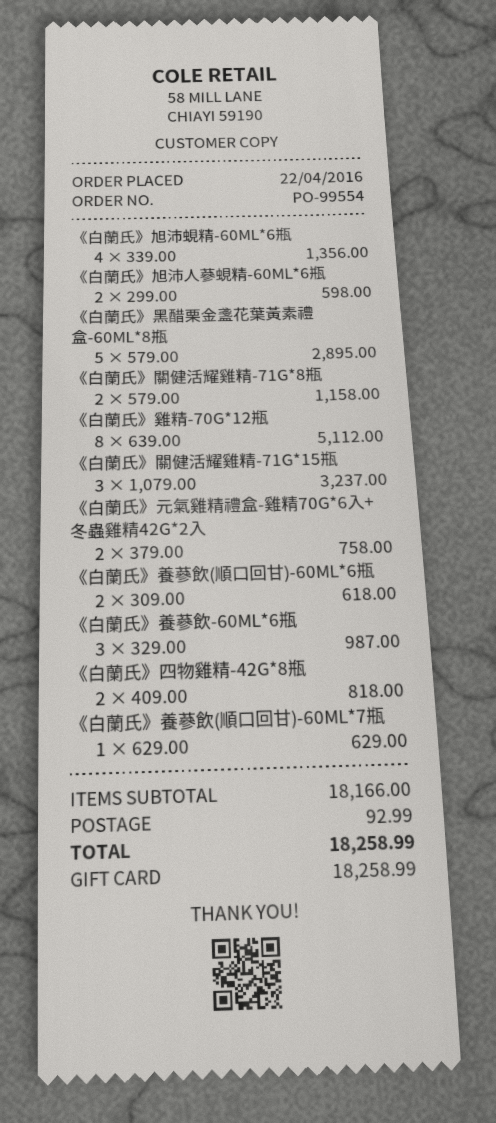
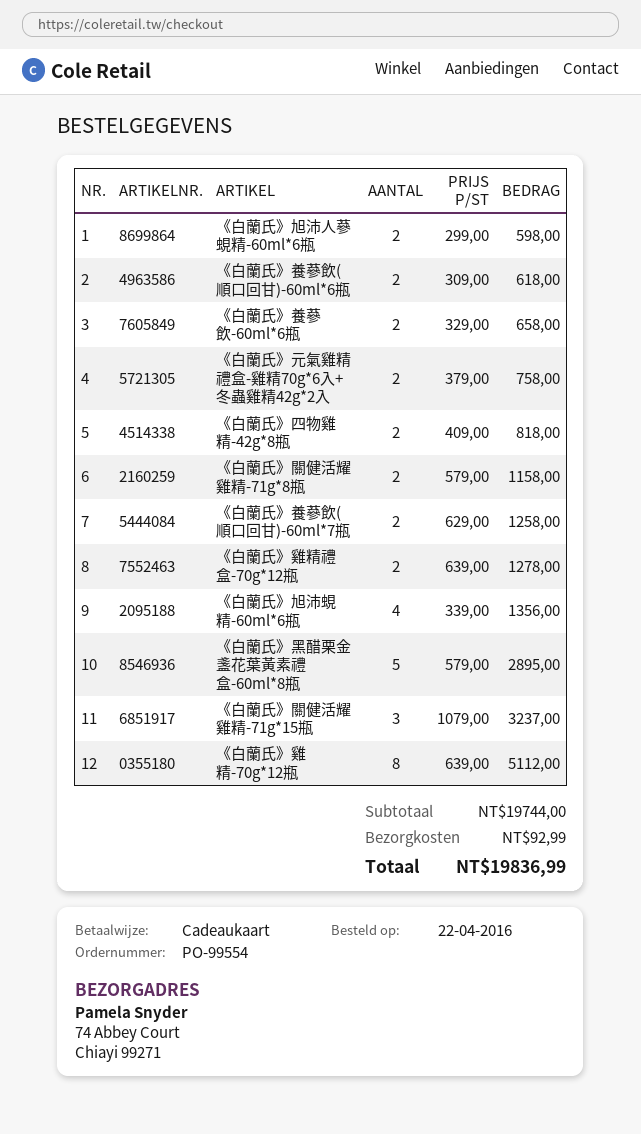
《白蘭氏》養蔘飲-60ML*6瓶: 3 x 329.00 = 987.00 -> 2 x 329.00 = 658.00
《白蘭氏》養蔘飲(順口回甘)-60ML*7瓶: 1 x 629.00 = 629.00 -> 2 x 629.00 = 1258.00
《白蘭氏》雞精禮盒-70g*12瓶: none -> 2 x 639.00 = 1278.00
subtotal: 18166.00 -> 19744.00
total: 18258.99 -> 19836.99

